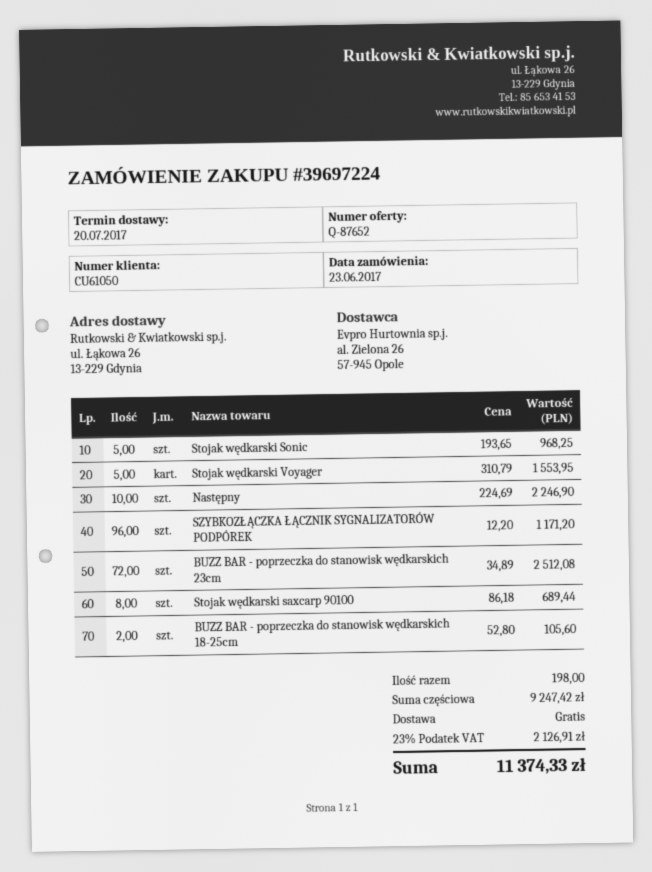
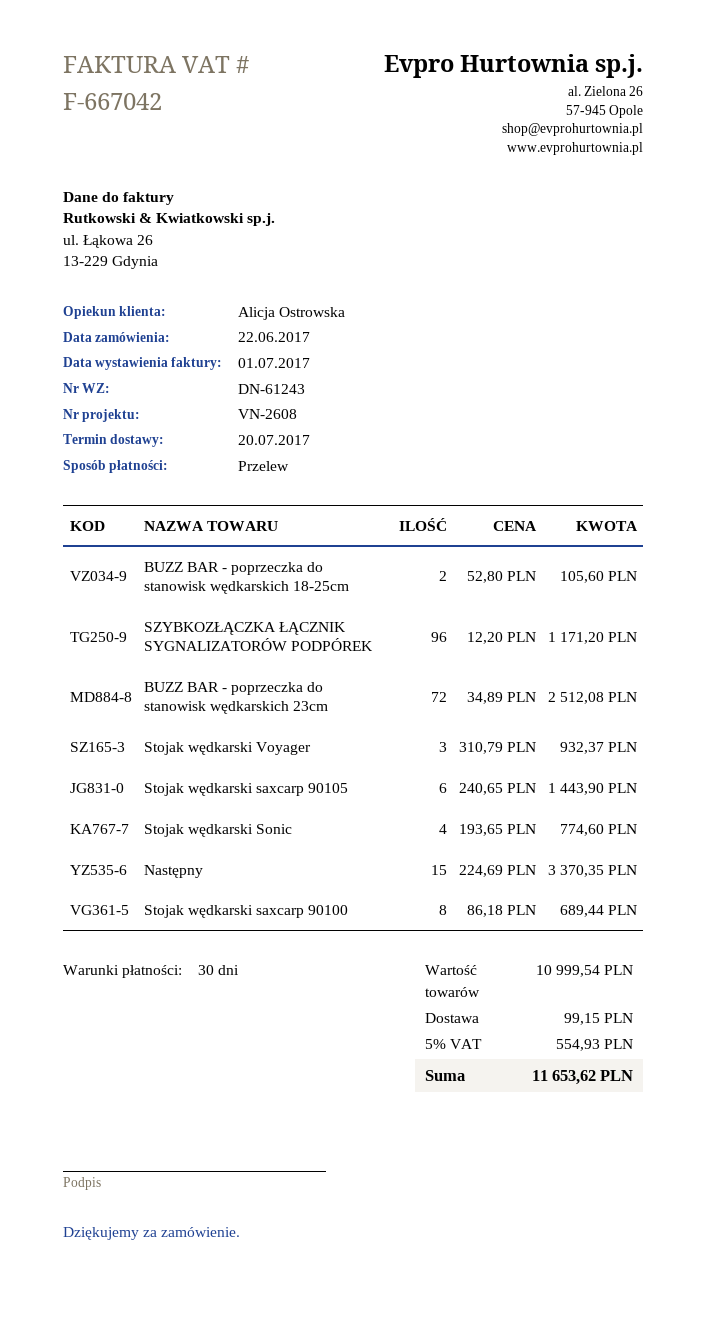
order date: 2017-06-23 -> 2017-06-22
Stojak wędkarski Sonic: 5 x 193.65 = 968.25 -> 4 x 193.65 = 774.60
Stojak wędkarski Voyager: 5 x 310.79 = 1553.95 -> 3 x 310.79 = 932.37
Następny: 10 x 224.69 = 2246.90 -> 15 x 224.69 = 3370.35
Stojak wędkarski saxcarp 90105: none -> 6 x 240.65 = 1443.90
subtotal: 9247.42 -> 10999.54
shipping: 0.00 -> 99.15
tax: 23% = 2126.91 -> 5% = 554.93
total: 11374.33 -> 11653.62

